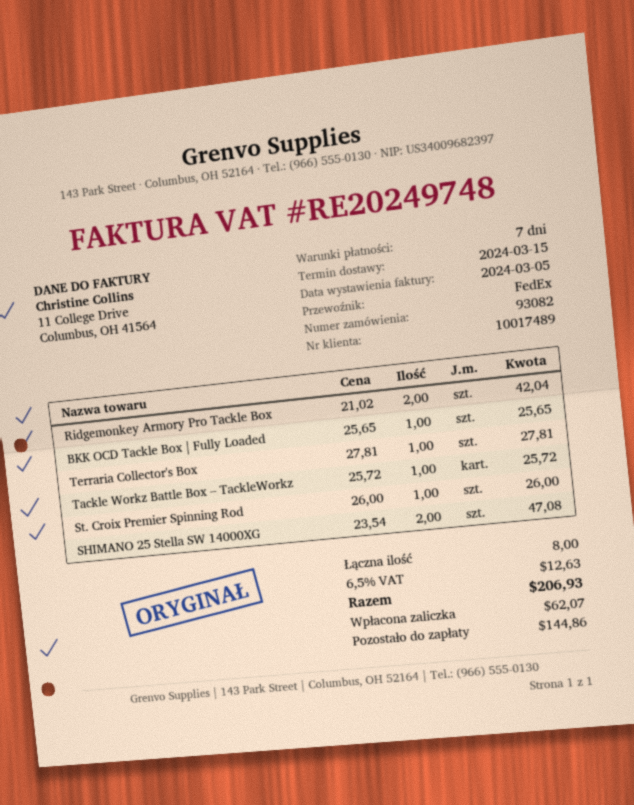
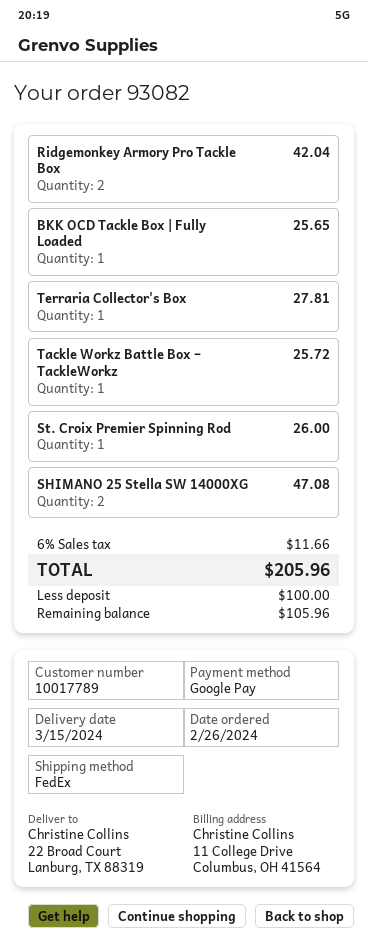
customer number: 10017489 -> 10017789
tax: 6.5% = 12.63 -> 6% = 11.66
total: 206.93 -> 205.96
deposit: 62.07 -> 100.00
balance: 144.86 -> 105.96

